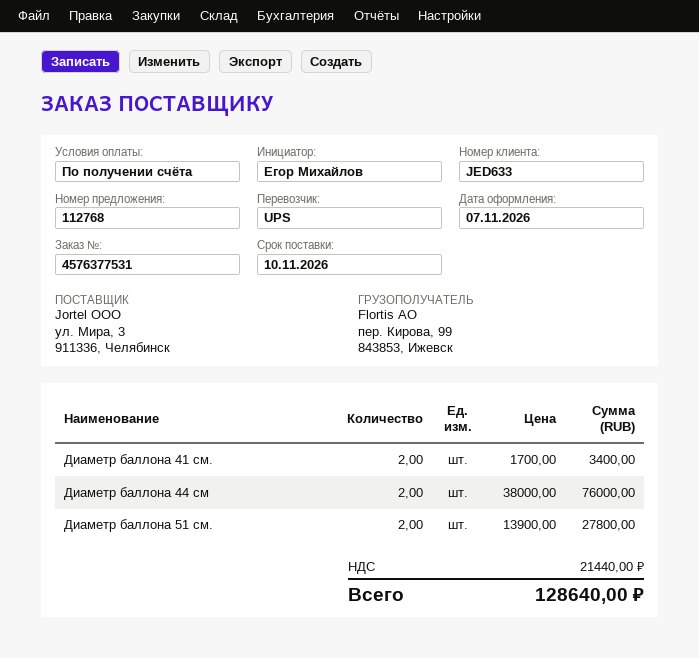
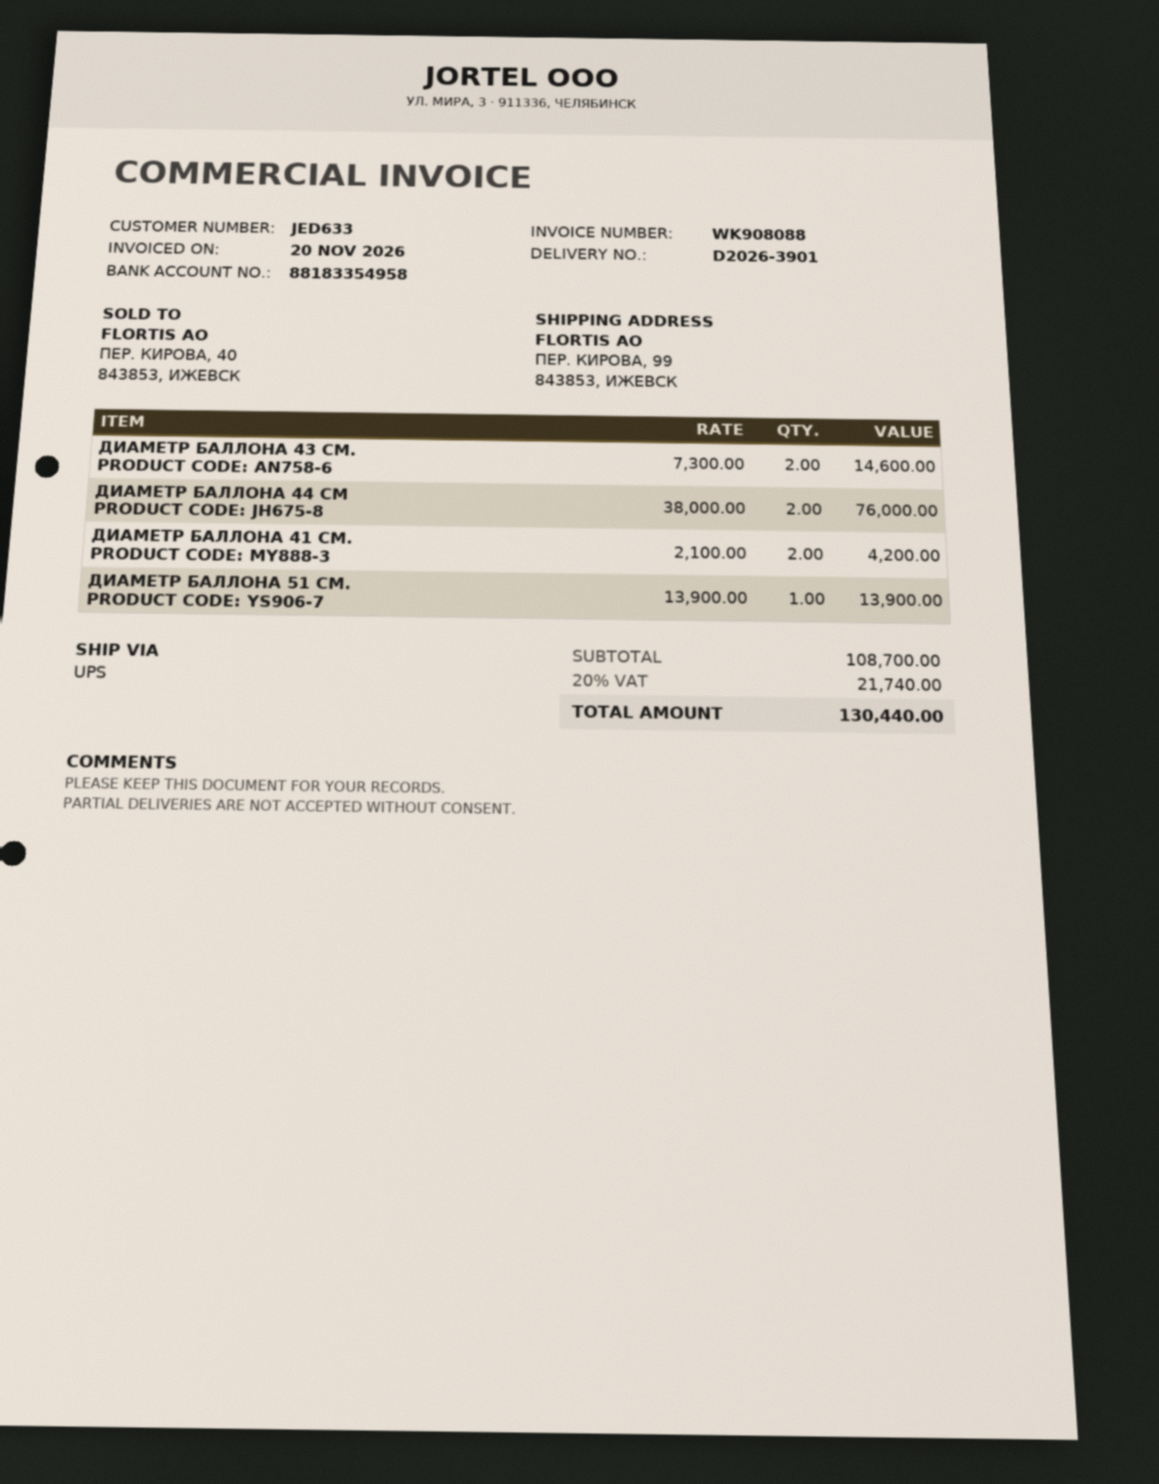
Диаметр баллона 41 см.: 2 x 1700.00 = 3400.00 -> 2 x 2100.00 = 4200.00
Диаметр баллона 51 см.: 2 x 13900.00 = 27800.00 -> 1 x 13900.00 = 13900.00
ДИАМЕТР БАЛЛОНА 43 СМ.: none -> 2 x 7300.00 = 14600.00
tax: 21440.00 -> 21740.00
total: 128640.00 -> 130440.00

